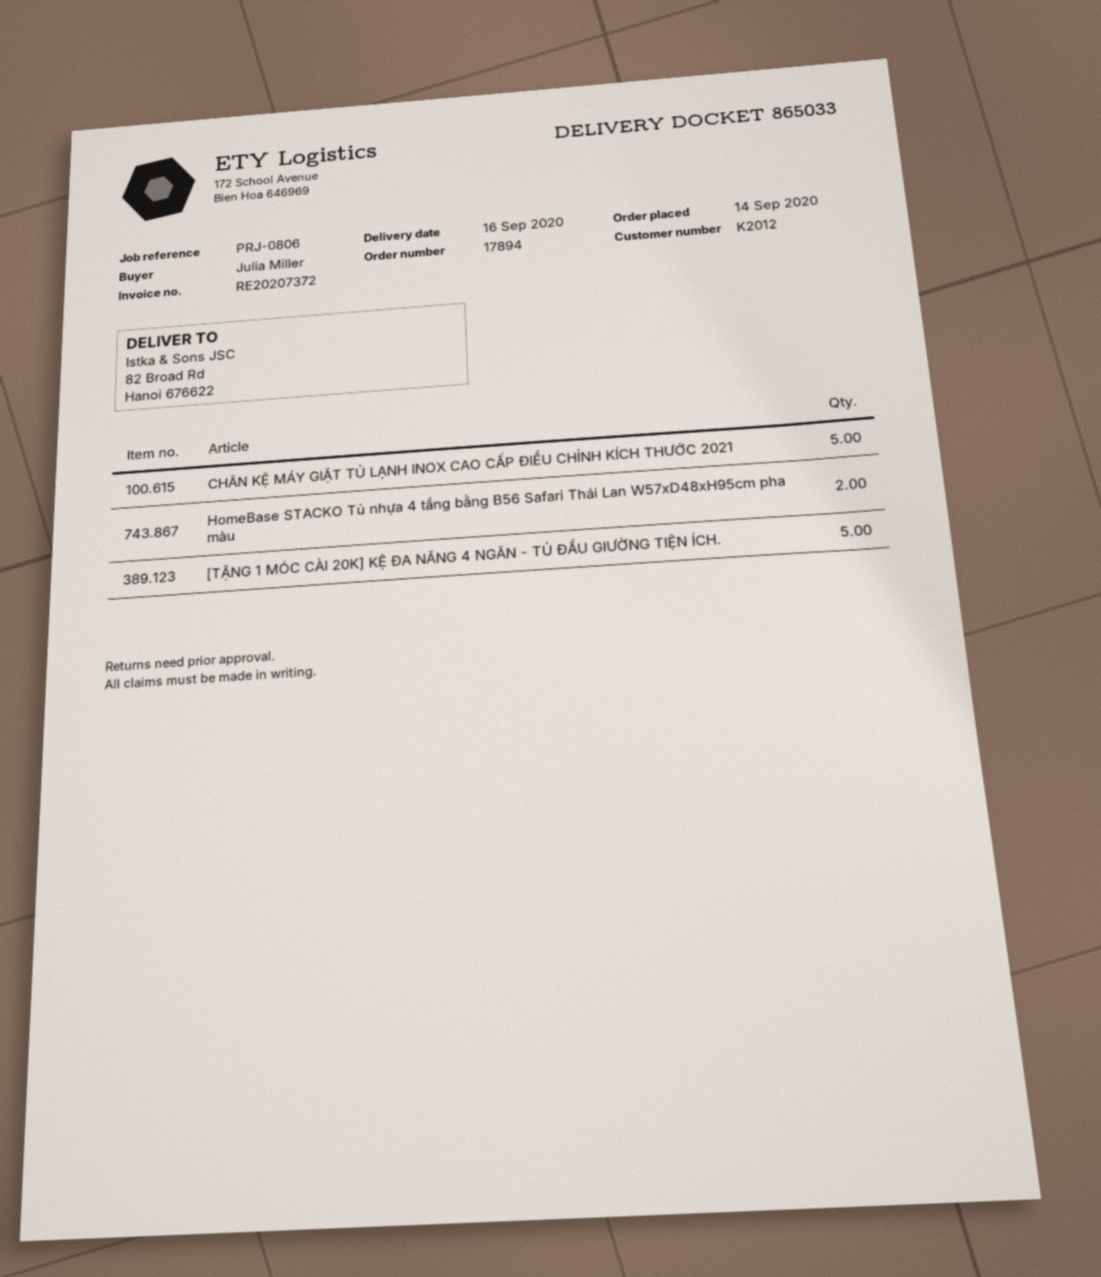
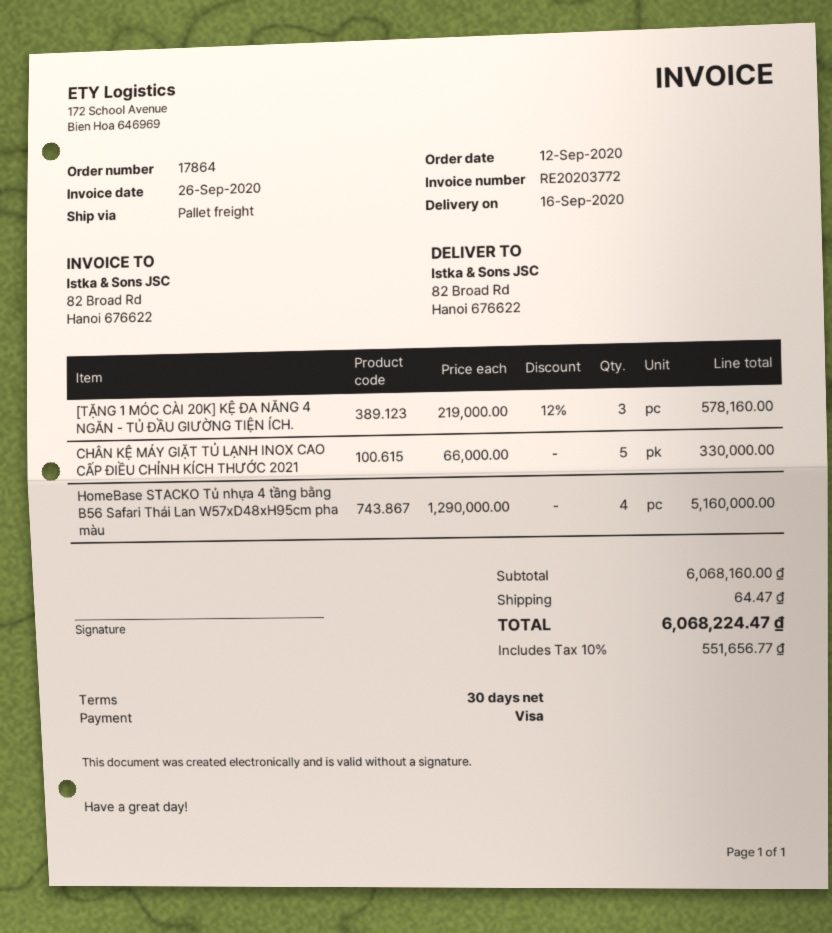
order number: 17894 -> 17864
order date: 2020-09-14 -> 2020-09-12
invoice number: RE20207372 -> RE20203772
HomeBase STACKO Tủ nhựa 4 tầng bằng B56 Safari Thái Lan W57xD48xH95cm pha màu: 2 -> 4
[TẶNG 1 MÓC CÀI 20K] KỆ ĐA NĂNG 4 NGĂN - TỦ ĐẦU GIƯỜNG TIỆN ÍCH.: 5 -> 3

